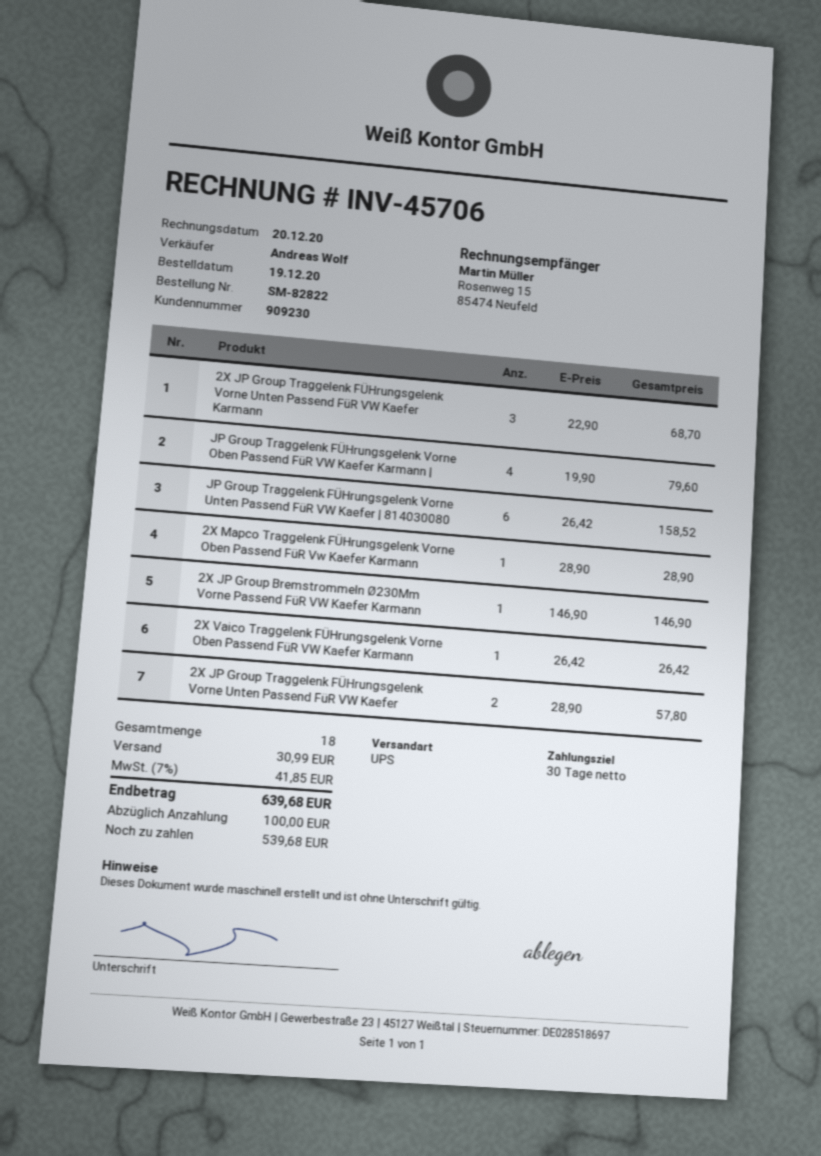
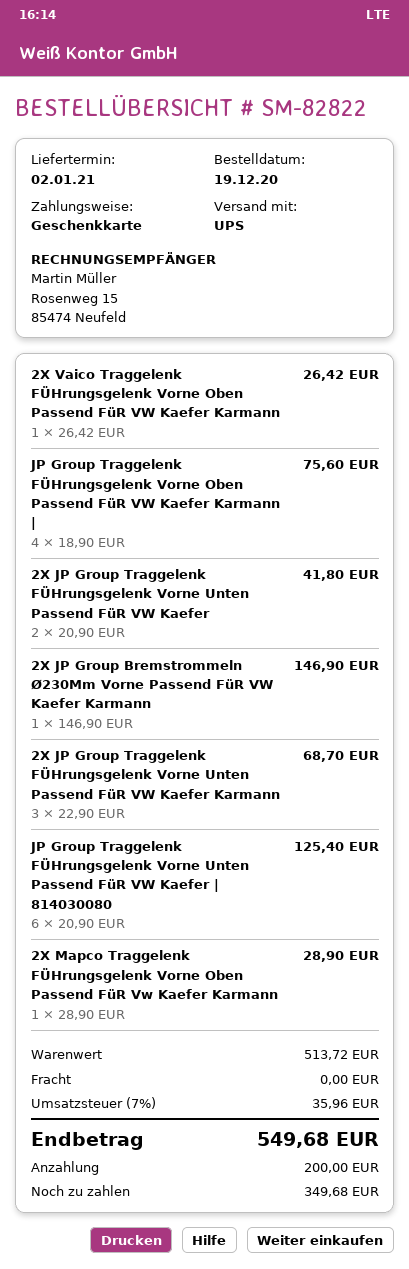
JP Group Traggelenk FÜHrungsgelenk Vorne Oben Passend FüR VW Kaefer Karmann |: 4 x 19.90 = 79.60 -> 4 x 18.90 = 75.60
JP Group Traggelenk FÜHrungsgelenk Vorne Unten Passend FüR VW Kaefer | 814030080: 6 x 26.42 = 158.52 -> 6 x 20.90 = 125.40
2X JP Group Traggelenk FÜHrungsgelenk Vorne Unten Passend FüR VW Kaefer: 2 x 28.90 = 57.80 -> 2 x 20.90 = 41.80
shipping: 30.99 -> 0.00
tax: 7% = 41.85 -> 7% = 35.96
total: 639.68 -> 549.68
deposit: 100.00 -> 200.00
balance: 539.68 -> 349.68

